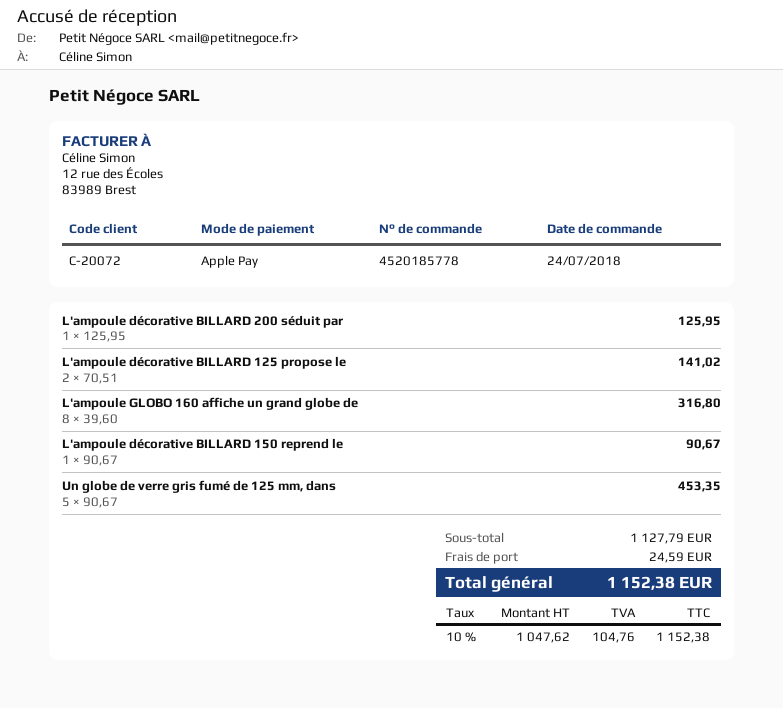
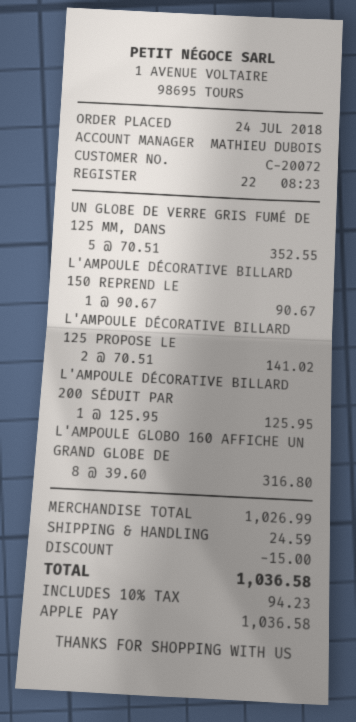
Un globe de verre gris fumé de 125 mm, dans: 5 x 90.67 = 453.35 -> 5 x 70.51 = 352.55
subtotal: 1127.79 -> 1026.99
discount: none -> 15.00
tax: 10% = 104.76 -> 10% = 94.23
total: 1152.38 -> 1036.58

